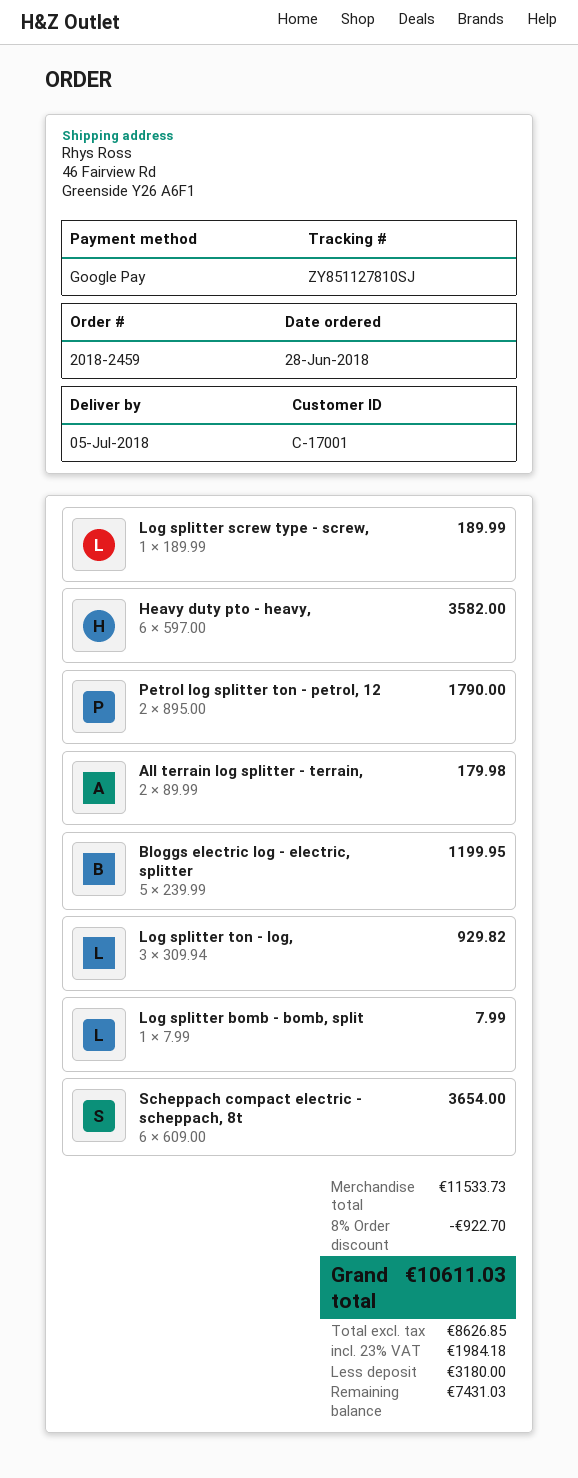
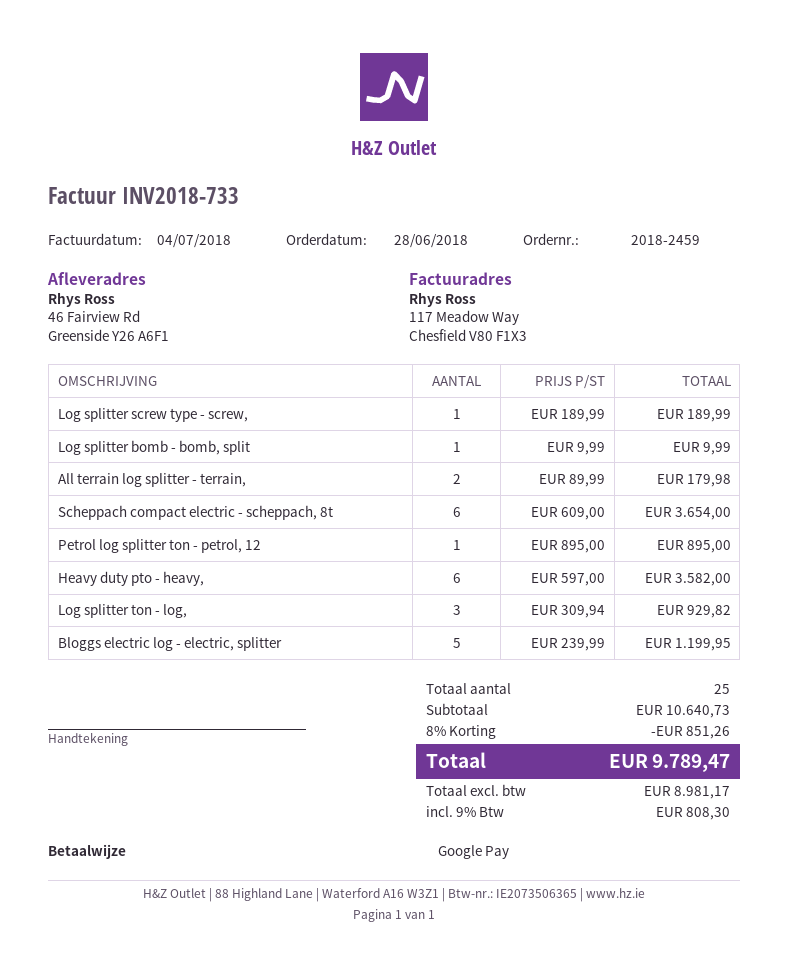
Petrol log splitter ton - petrol, 12: 2 x 895.00 = 1790.00 -> 1 x 895.00 = 895.00
Log splitter bomb - bomb, split: 1 x 7.99 = 7.99 -> 1 x 9.99 = 9.99
subtotal: 11533.73 -> 10640.73
discount: 8% = 922.70 -> 8% = 851.26
net: 8626.85 -> 8981.17
tax: 23% = 1984.18 -> 9% = 808.30
total: 10611.03 -> 9789.47

